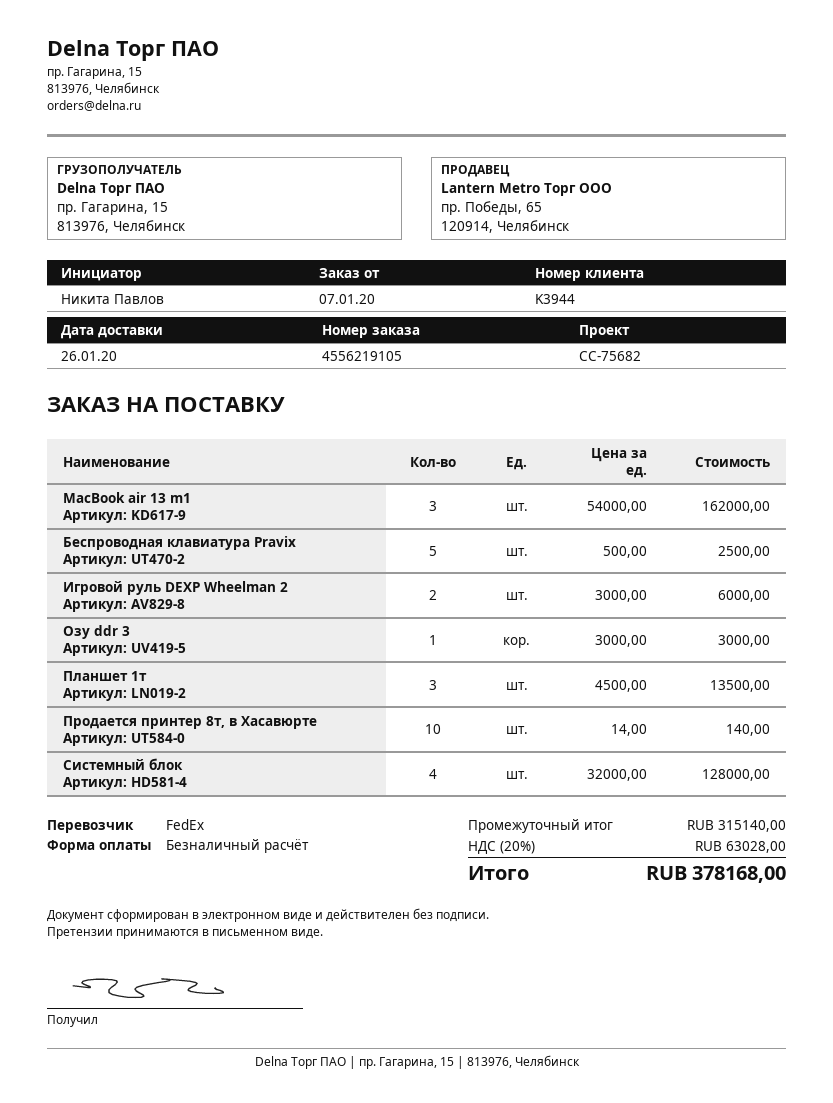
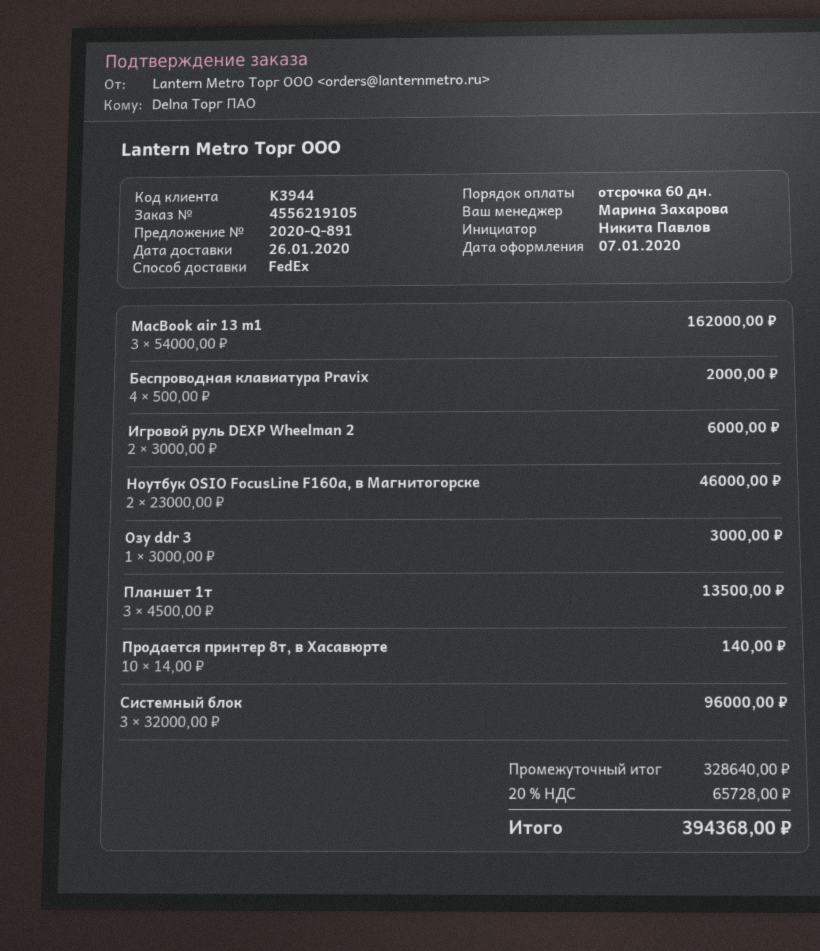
Беспроводная клавиатура Pravix: 5 x 500.00 = 2500.00 -> 4 x 500.00 = 2000.00
Системный блок: 4 x 32000.00 = 128000.00 -> 3 x 32000.00 = 96000.00
Ноутбук OSIO FocusLine F160a, в Магнитогорске: none -> 2 x 23000.00 = 46000.00
subtotal: 315140.00 -> 328640.00
tax: 20% = 63028.00 -> 20% = 65728.00
total: 378168.00 -> 394368.00

